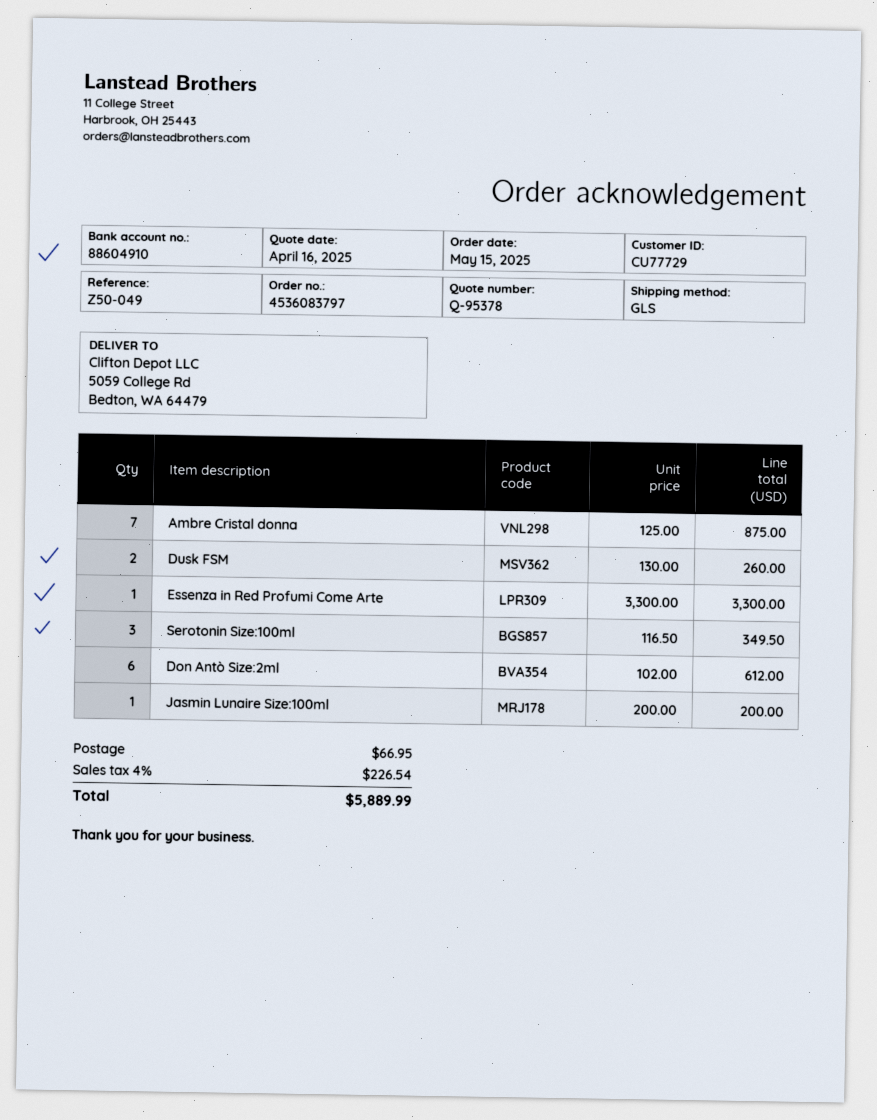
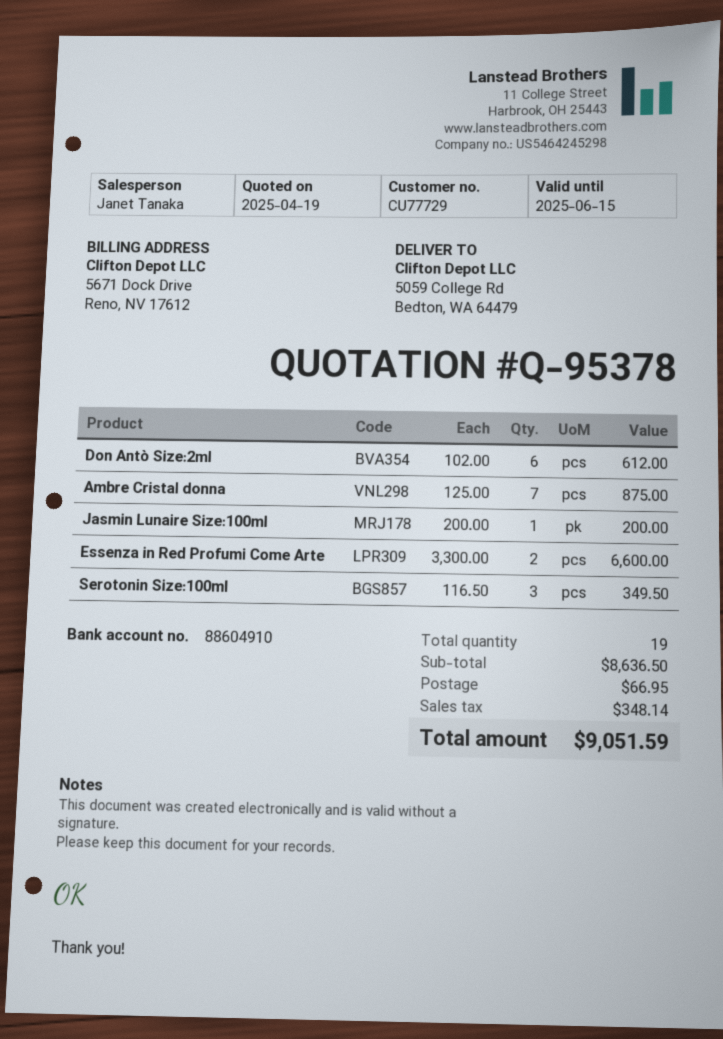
quote date: 2025-04-16 -> 2025-04-19
Dusk FSM: 2 x 130.00 = 260.00 -> none
Essenza in Red Profumi Come Arte: 1 x 3300.00 = 3300.00 -> 2 x 3300.00 = 6600.00
tax: 226.54 -> 348.14
total: 5889.99 -> 9051.59

